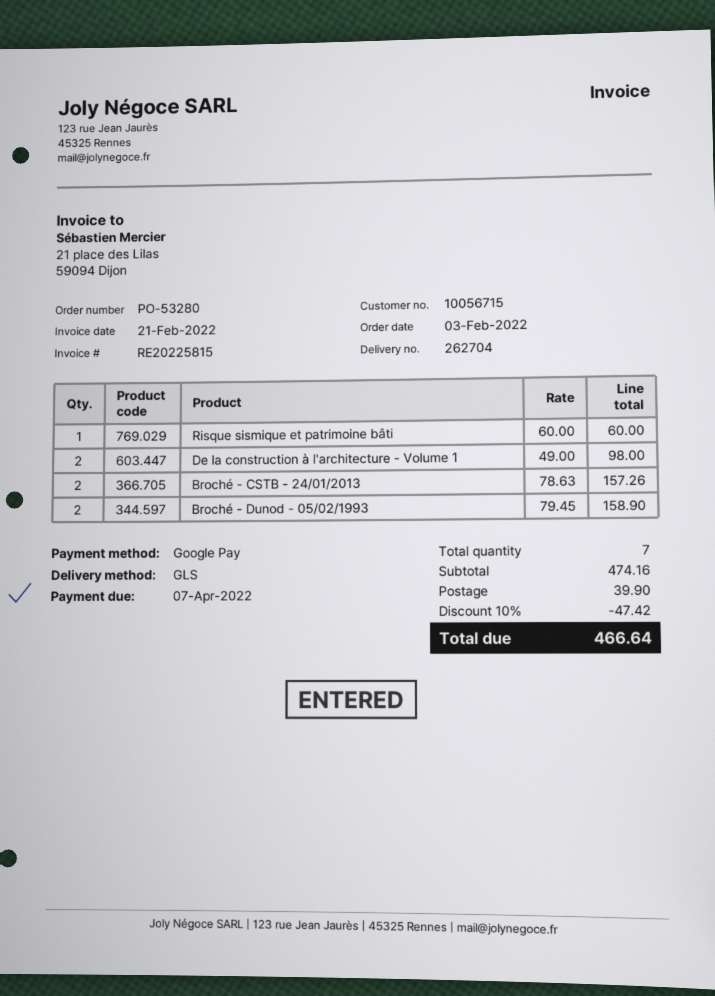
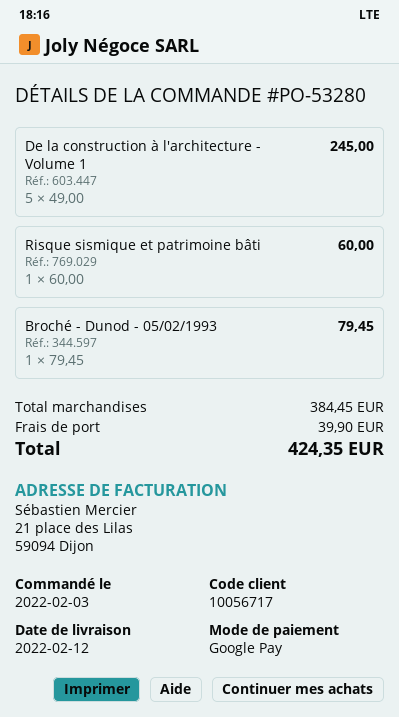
customer number: 10056715 -> 10056717
De la construction à l'architecture - Volume 1: 2 x 49.00 = 98.00 -> 5 x 49.00 = 245.00
Broché - CSTB - 24/01/2013: 2 x 78.63 = 157.26 -> none
Broché - Dunod - 05/02/1993: 2 x 79.45 = 158.90 -> 1 x 79.45 = 79.45
subtotal: 474.16 -> 384.45
discount: 10% = 47.42 -> none
total: 466.64 -> 424.35

